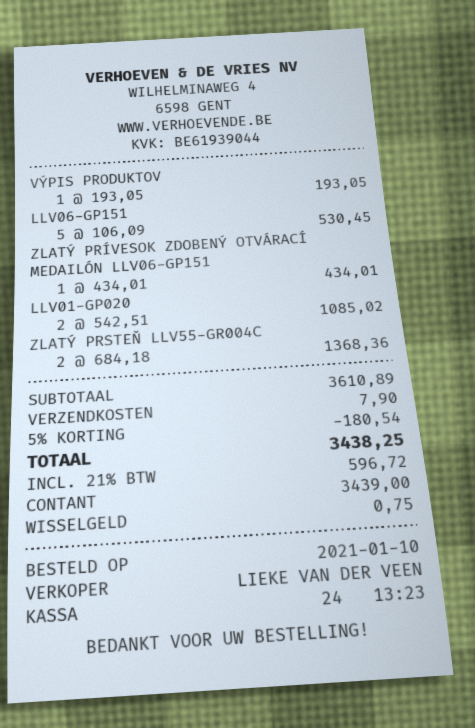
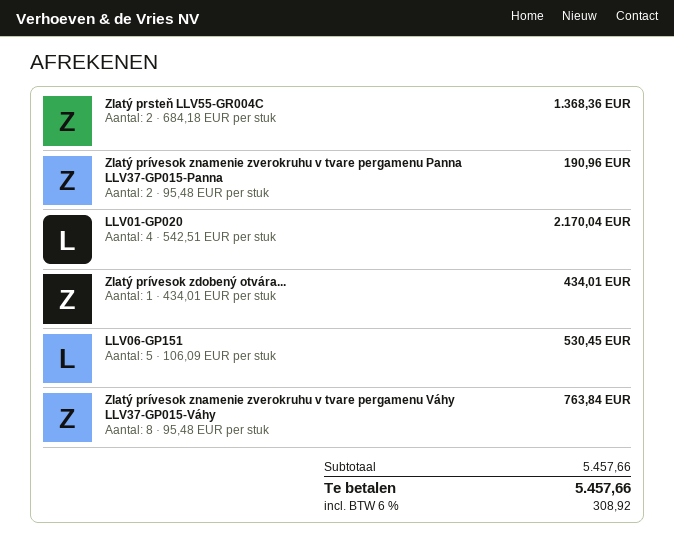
VÝPIS PRODUKTOV: 1 x 193.05 = 193.05 -> none
LLV01-GP020: 2 x 542.51 = 1085.02 -> 4 x 542.51 = 2170.04
Zlatý prívesok znamenie zverokruhu v tvare pergamenu Panna LLV37-GP015-Panna: none -> 2 x 95.48 = 190.96
Zlatý prívesok znamenie zverokruhu v tvare pergamenu Váhy LLV37-GP015-Váhy: none -> 8 x 95.48 = 763.84
subtotal: 3610.89 -> 5457.66
discount: 5% = 180.54 -> none
shipping: 7.90 -> none
tax: 21% = 596.72 -> 6% = 308.92
total: 3438.25 -> 5457.66

